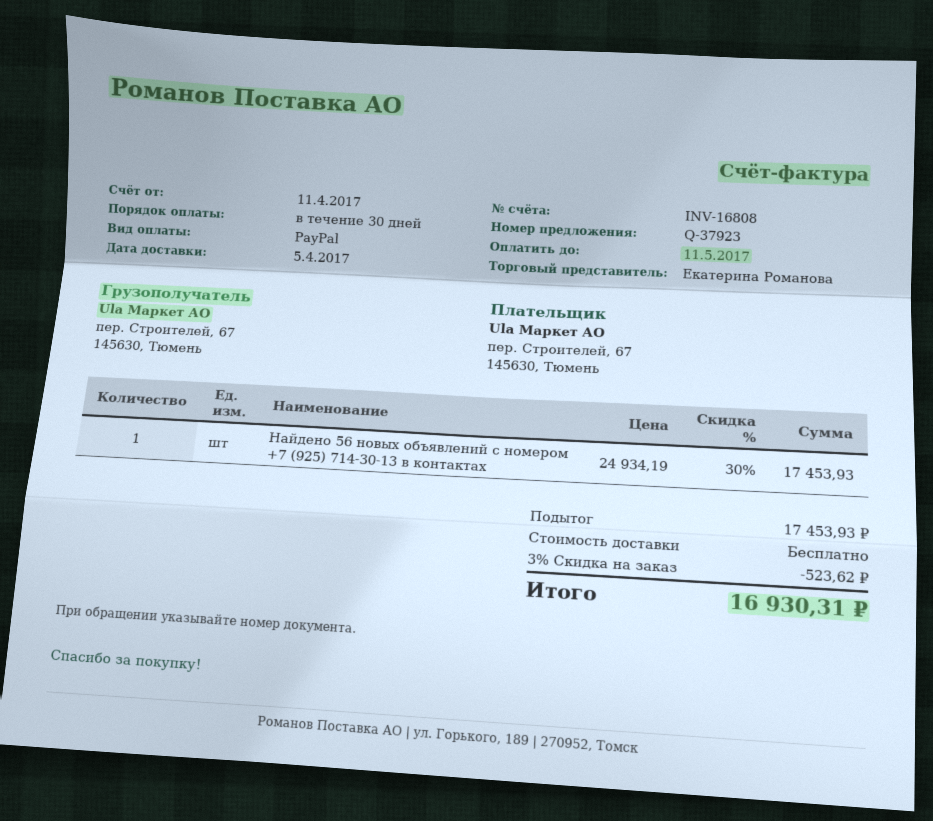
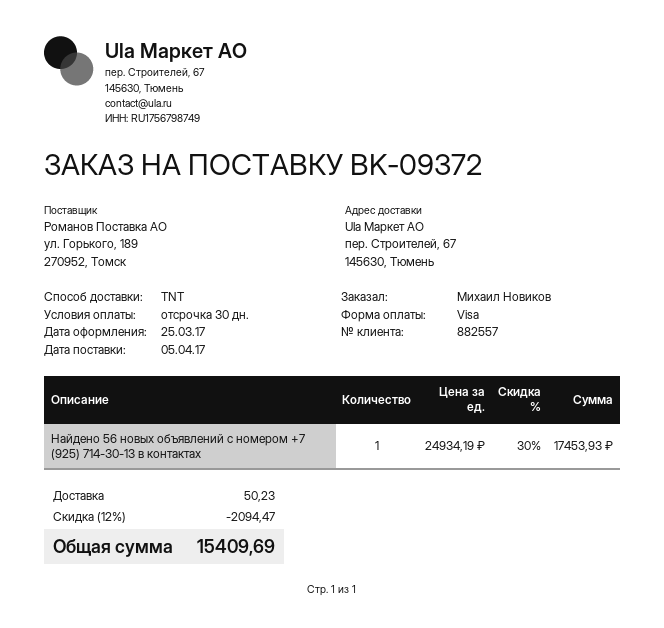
payment method: PayPal -> Visa
discount: 3% = 523.62 -> 12% = 2094.47
shipping: 0.00 -> 50.23
total: 16930.31 -> 15409.69

